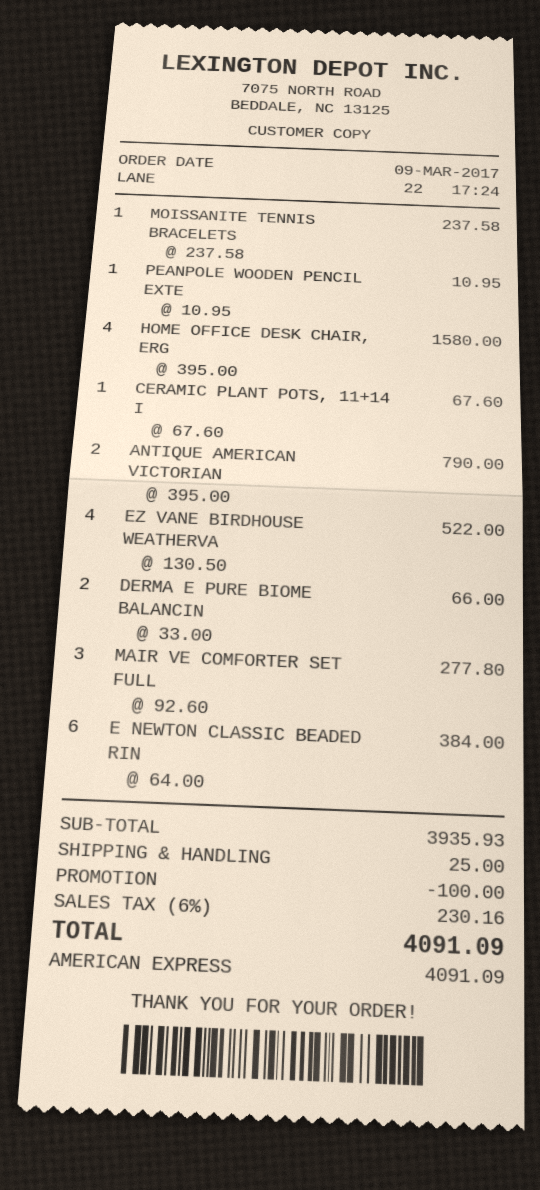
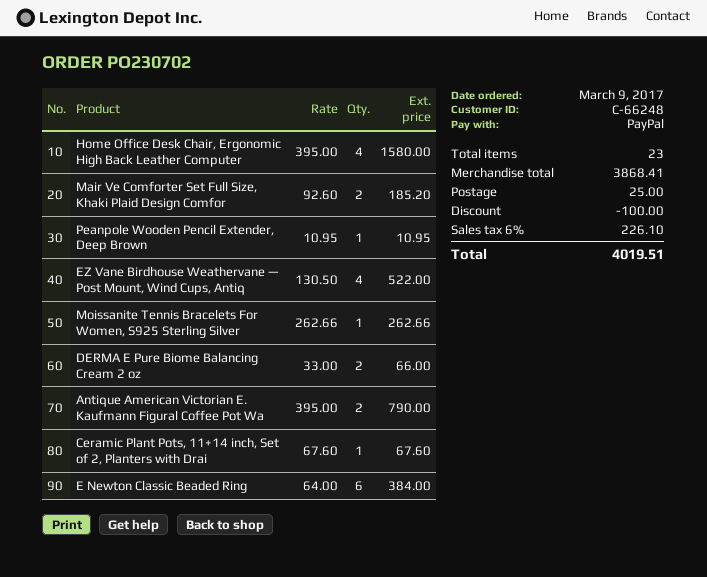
payment method: American Express -> PayPal
MOISSANITE TENNIS BRACELETS: 1 x 237.58 = 237.58 -> 1 x 262.66 = 262.66
MAIR VE COMFORTER SET FULL: 3 x 92.60 = 277.80 -> 2 x 92.60 = 185.20
subtotal: 3935.93 -> 3868.41
tax: 6% = 230.16 -> 6% = 226.10
total: 4091.09 -> 4019.51

